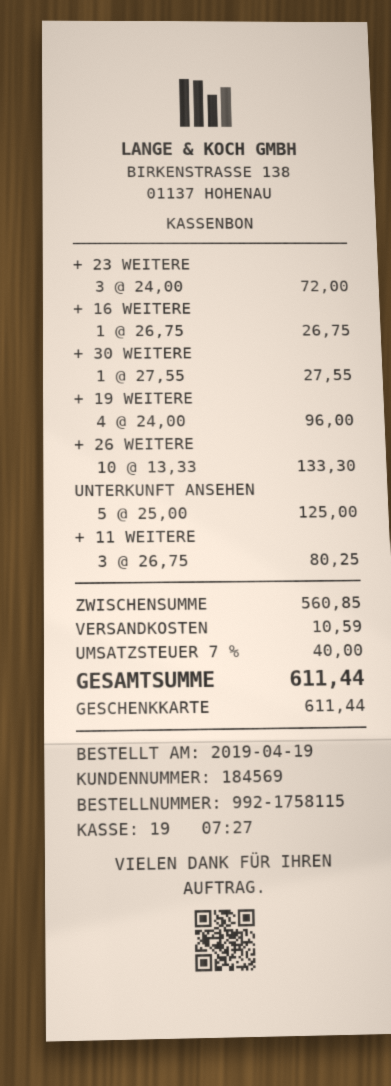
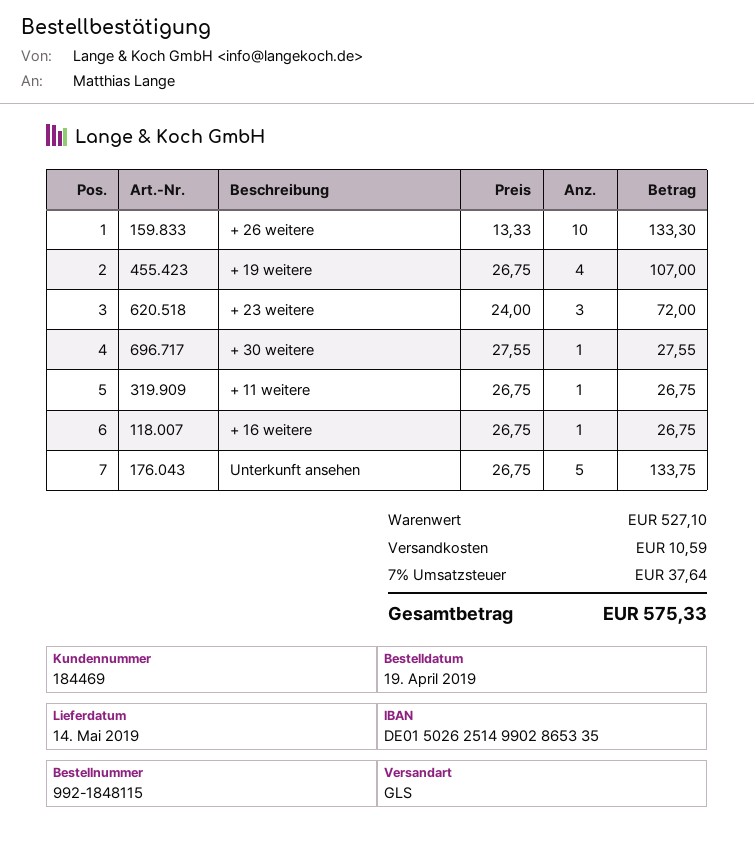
order number: 992-1758115 -> 992-1848115
customer number: 184569 -> 184469
+ 19 WEITERE: 4 x 24.00 = 96.00 -> 4 x 26.75 = 107.00
UNTERKUNFT ANSEHEN: 5 x 25.00 = 125.00 -> 5 x 26.75 = 133.75
+ 11 WEITERE: 3 x 26.75 = 80.25 -> 1 x 26.75 = 26.75
subtotal: 560.85 -> 527.10
tax: 7% = 40.00 -> 7% = 37.64
total: 611.44 -> 575.33

